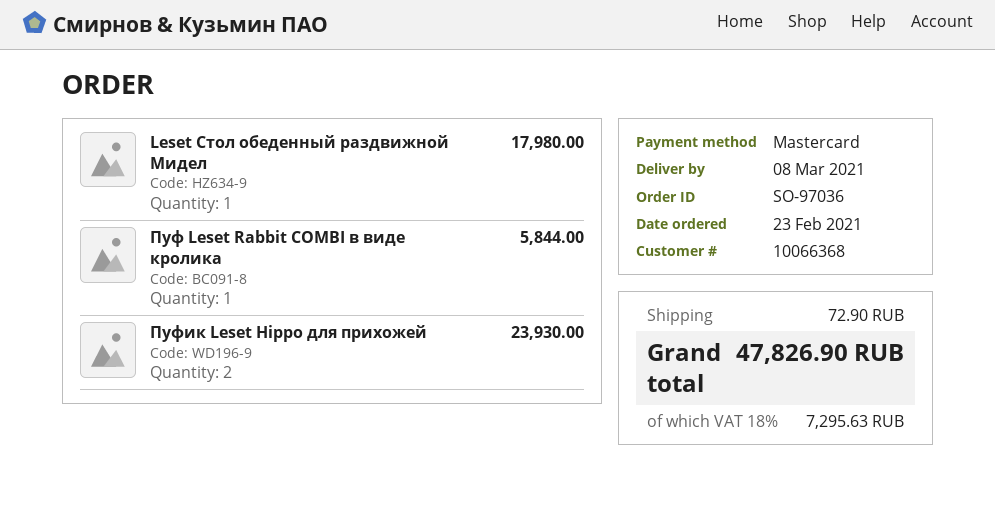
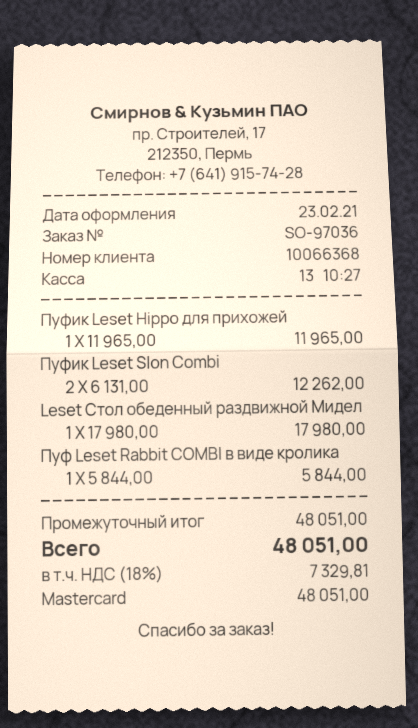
Пуфик Leset Hippo для прихожей: 2 for 23930.00 -> 1 for 11965.00
Пуфик Leset Slon Combi: none -> 2 for 12262.00
shipping: 72.90 -> none
tax: 18% = 7295.63 -> 18% = 7329.81
total: 47826.90 -> 48051.00

